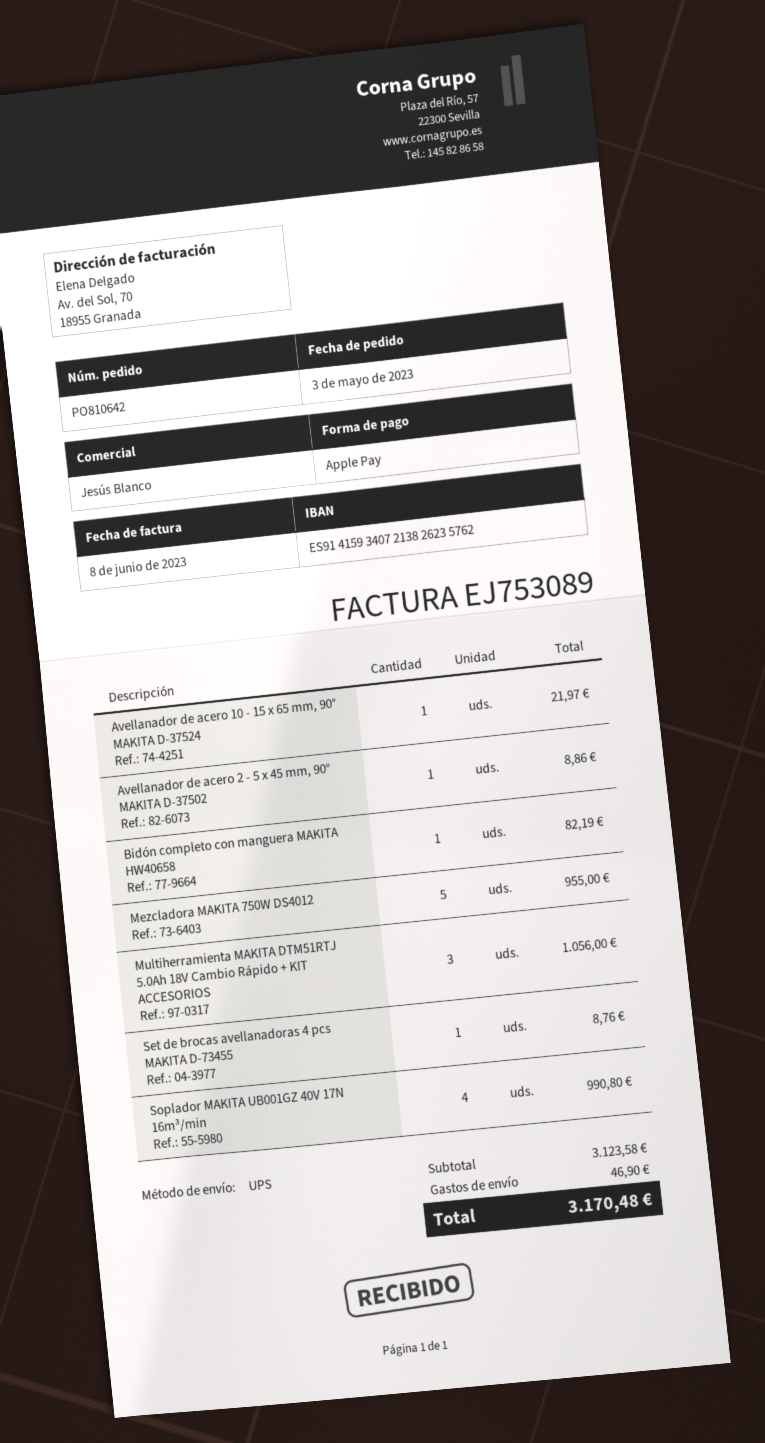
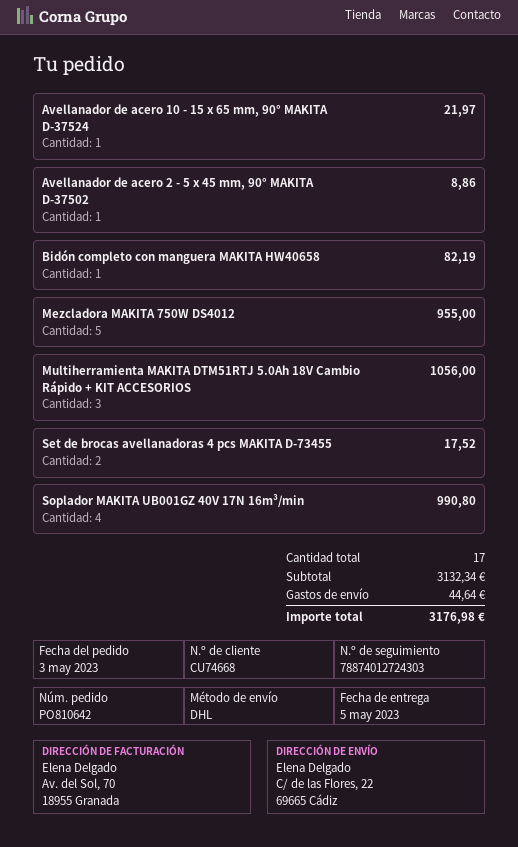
shipping method: UPS -> DHL
Set de brocas avellanadoras 4 pcs MAKITA D-73455: 1 for 8.76 -> 2 for 17.52
subtotal: 3123.58 -> 3132.34
shipping: 46.90 -> 44.64
total: 3170.48 -> 3176.98

